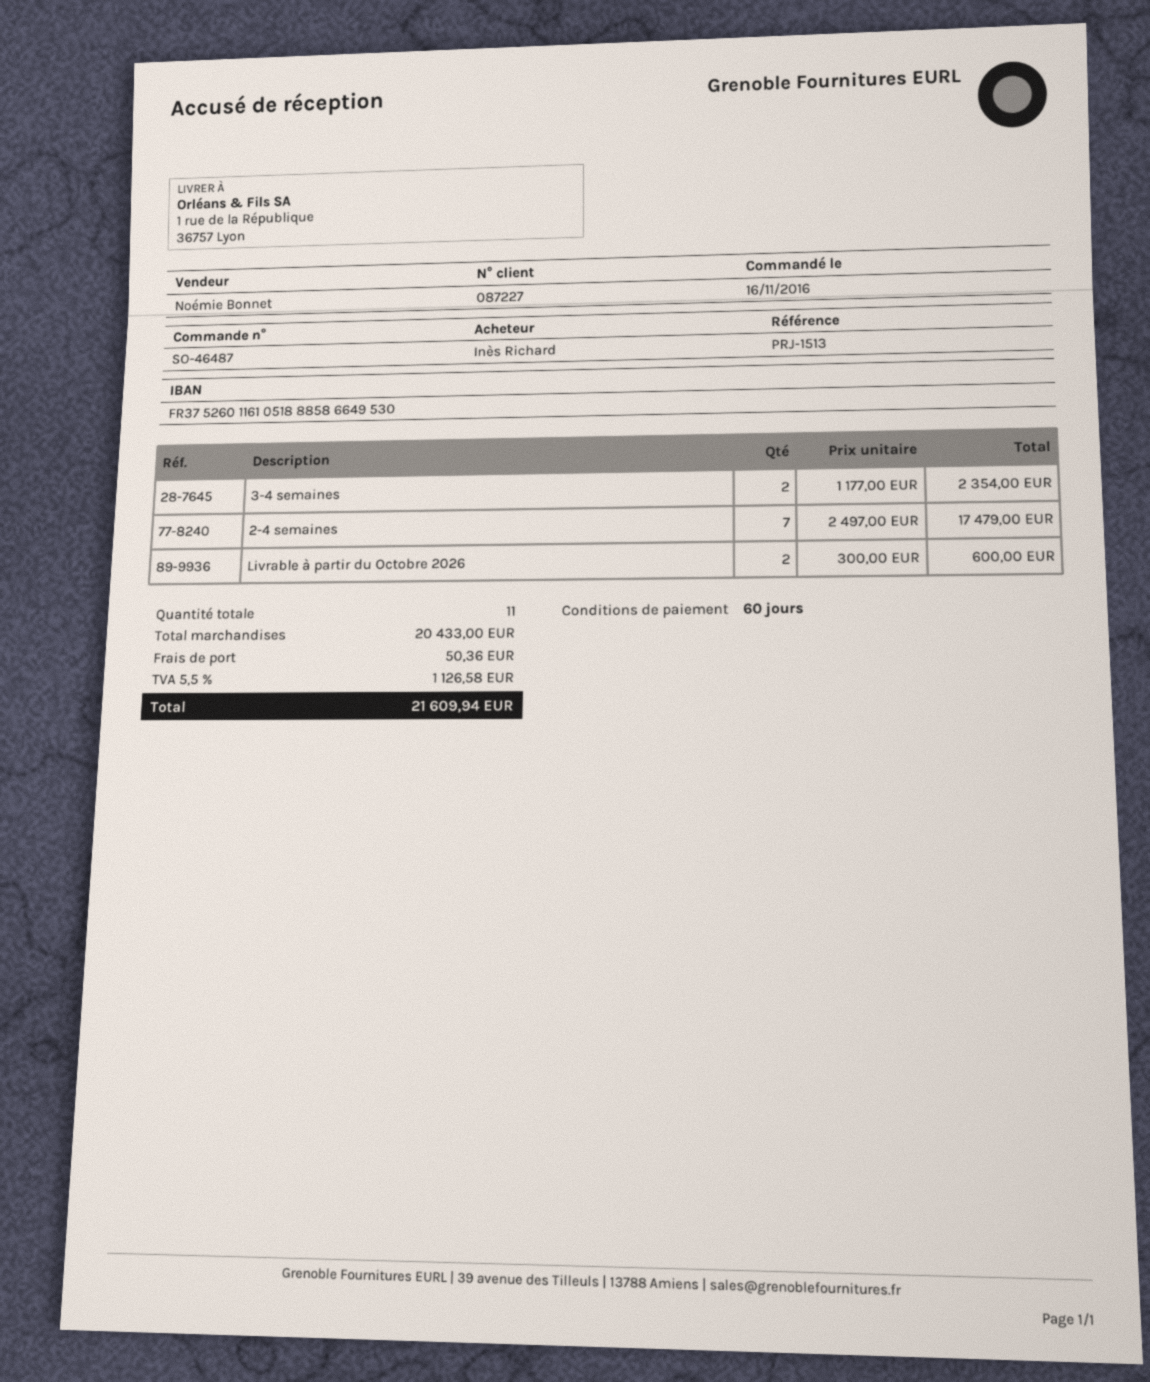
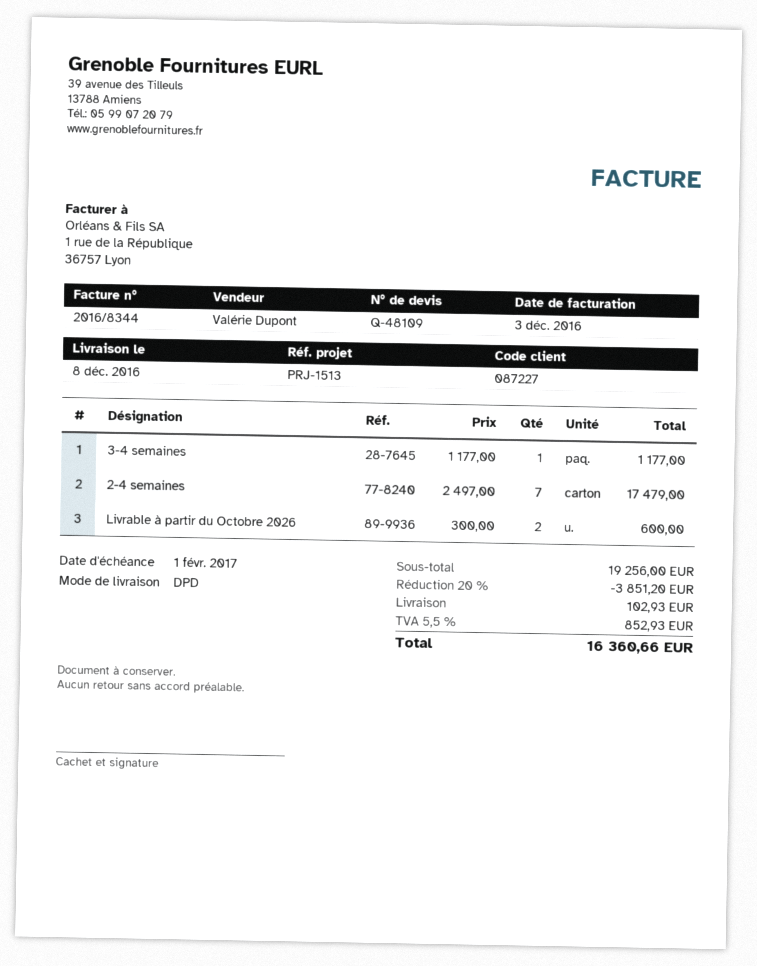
sales rep: Noémie Bonnet -> Valérie Dupont
3-4 semaines: 2 x 1177.00 = 2354.00 -> 1 x 1177.00 = 1177.00
subtotal: 20433.00 -> 19256.00
discount: none -> 20% = 3851.20
shipping: 50.36 -> 102.93
tax: 5.5% = 1126.58 -> 5.5% = 852.93
total: 21609.94 -> 16360.66

